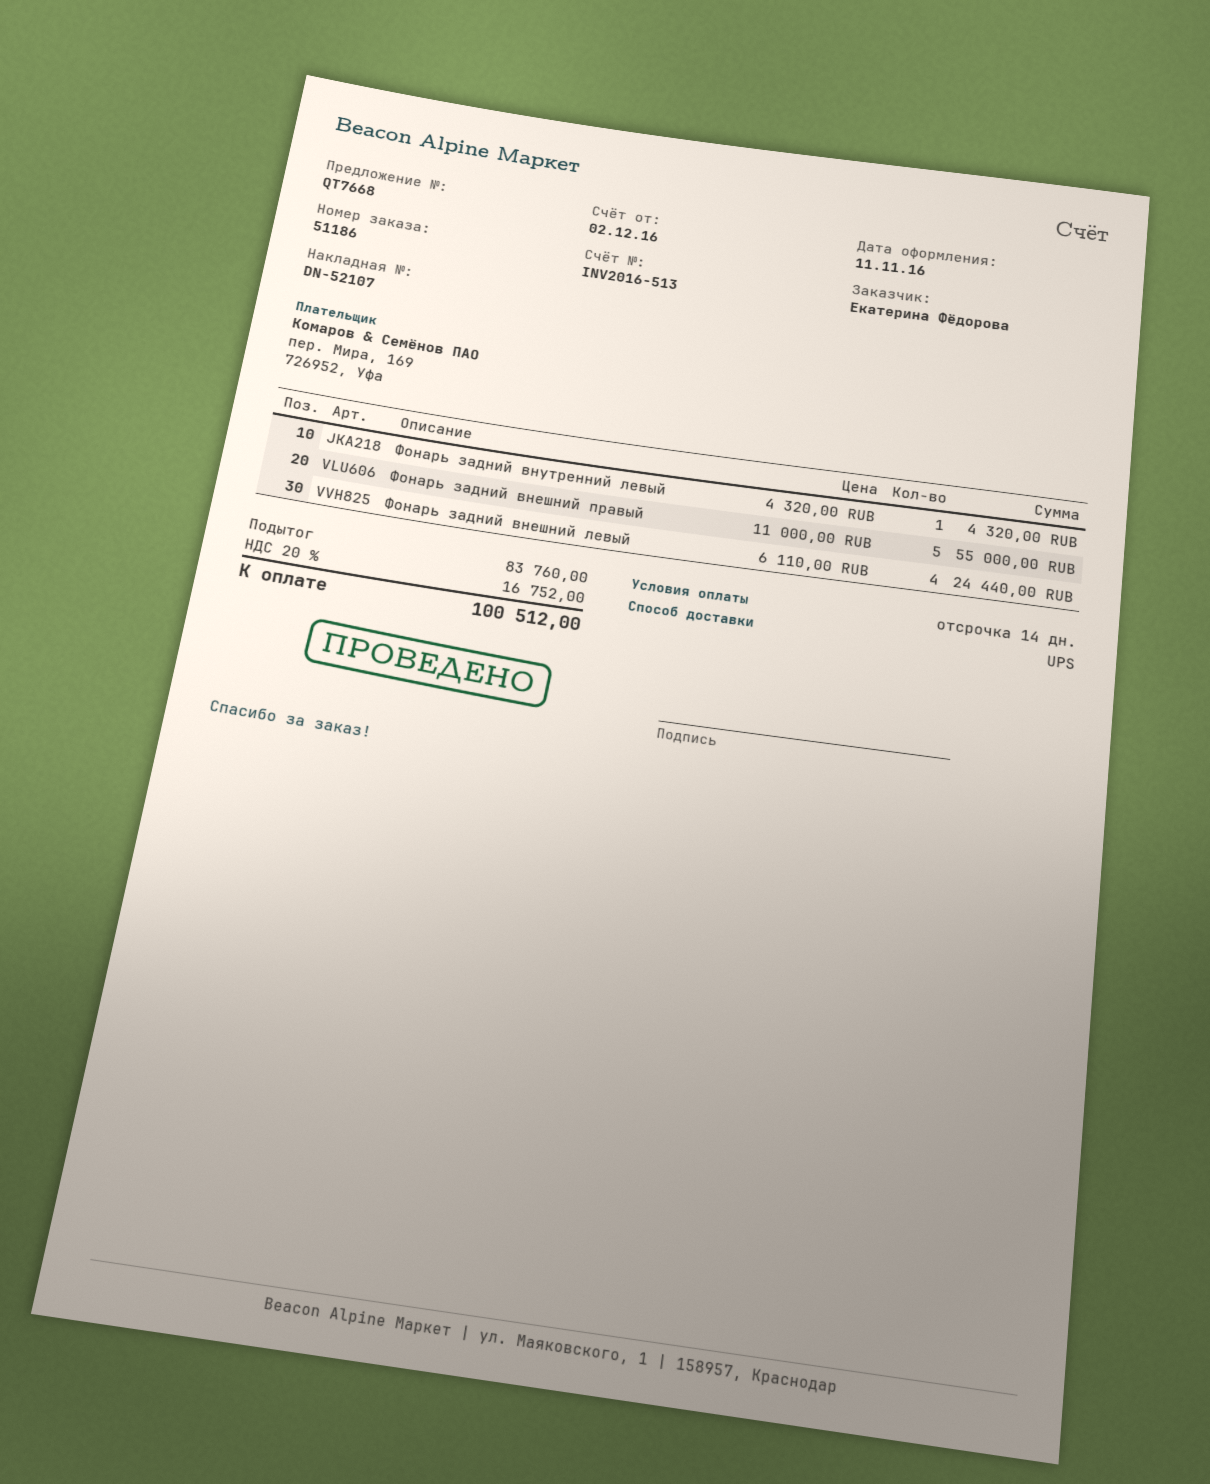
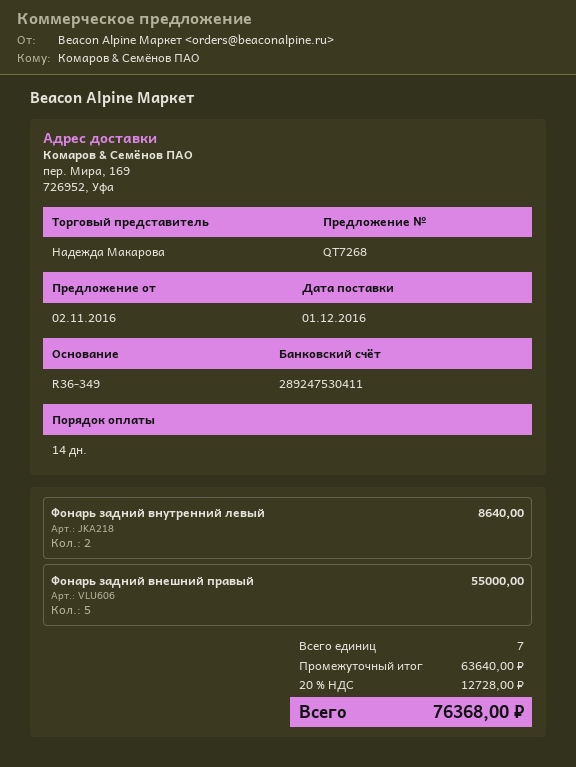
quote number: QT7668 -> QT7268
Фонарь задний внутренний левый: 1 for 4320.00 -> 2 for 8640.00
Фонарь задний внешний левый: 4 for 24440.00 -> none
subtotal: 83760.00 -> 63640.00
tax: 20% = 16752.00 -> 20% = 12728.00
total: 100512.00 -> 76368.00

